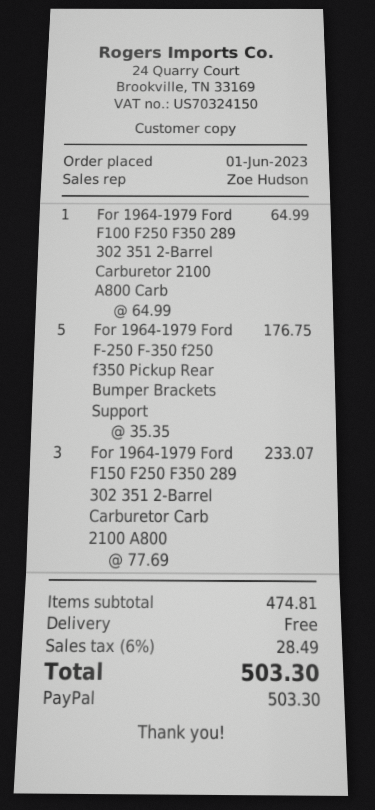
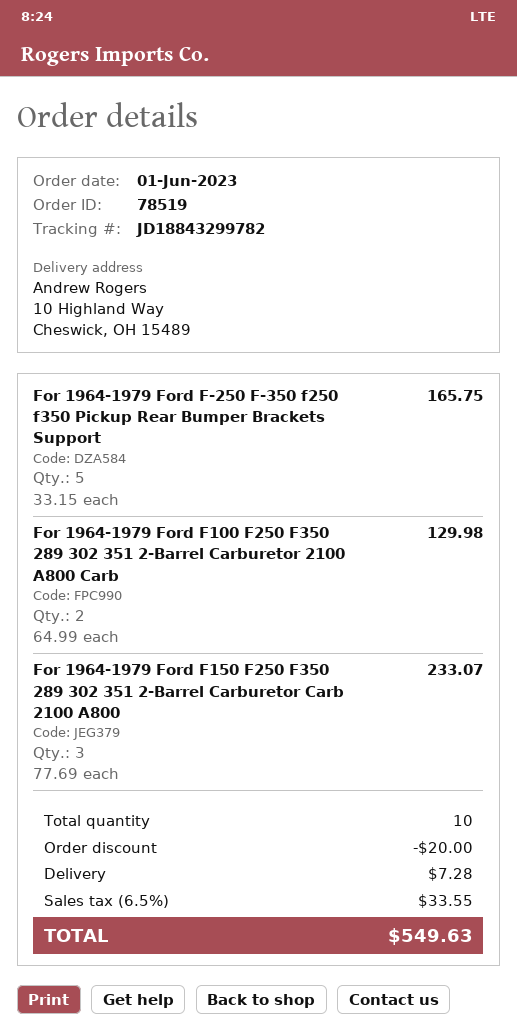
For 1964-1979 Ford F100 F250 F350 289 302 351 2-Barrel Carburetor 2100 A800 Carb: 1 x 64.99 = 64.99 -> 2 x 64.99 = 129.98
For 1964-1979 Ford F-250 F-350 f250 f350 Pickup Rear Bumper Brackets Support: 5 x 35.35 = 176.75 -> 5 x 33.15 = 165.75
discount: none -> 20.00
shipping: 0.00 -> 7.28
tax: 6% = 28.49 -> 6.5% = 33.55
total: 503.30 -> 549.63

